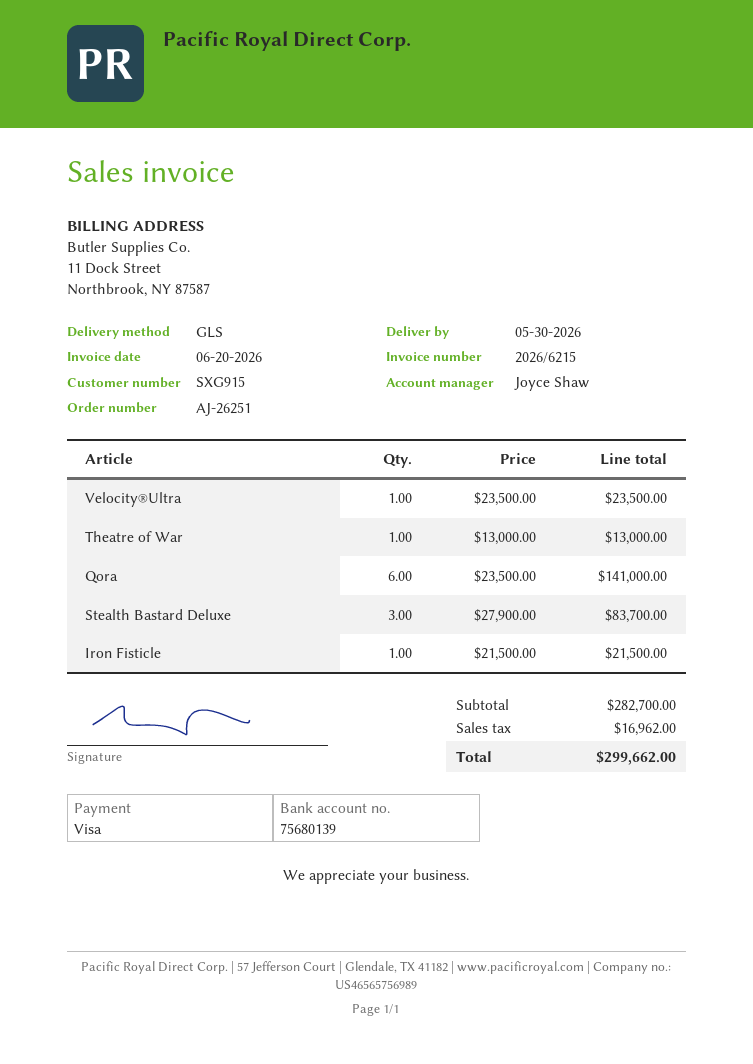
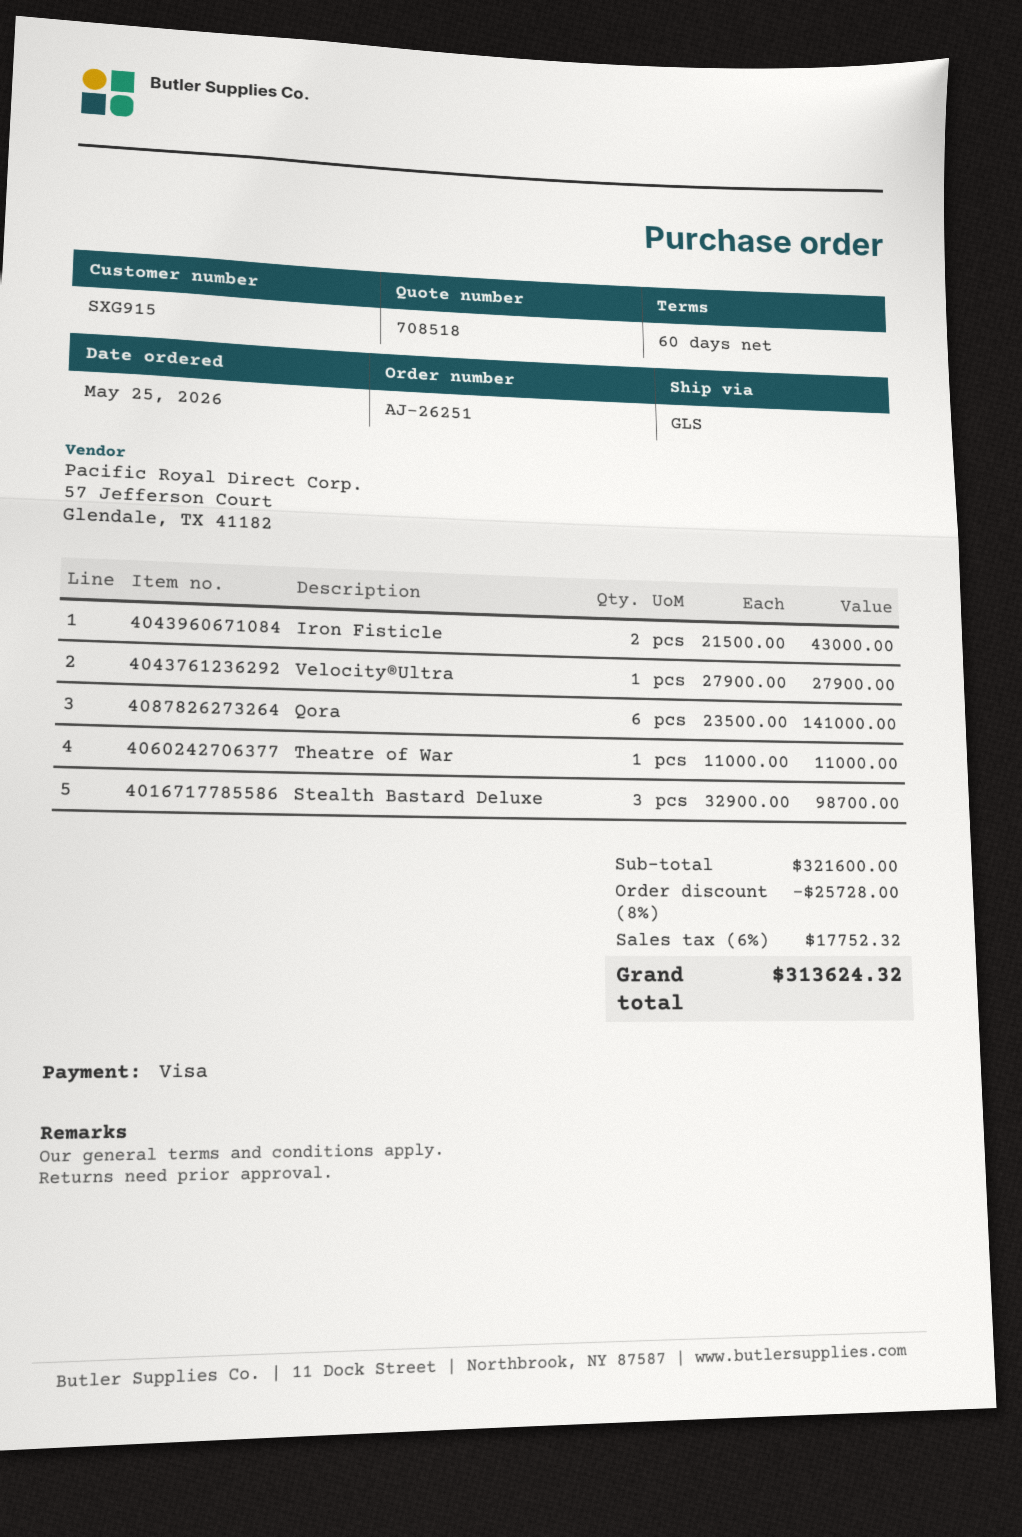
Velocity®Ultra: 1 x 23500.00 = 23500.00 -> 1 x 27900.00 = 27900.00
Theatre of War: 1 x 13000.00 = 13000.00 -> 1 x 11000.00 = 11000.00
Stealth Bastard Deluxe: 3 x 27900.00 = 83700.00 -> 3 x 32900.00 = 98700.00
Iron Fisticle: 1 x 21500.00 = 21500.00 -> 2 x 21500.00 = 43000.00
subtotal: 282700.00 -> 321600.00
discount: none -> 8% = 25728.00
tax: 16962.00 -> 17752.32
total: 299662.00 -> 313624.32

